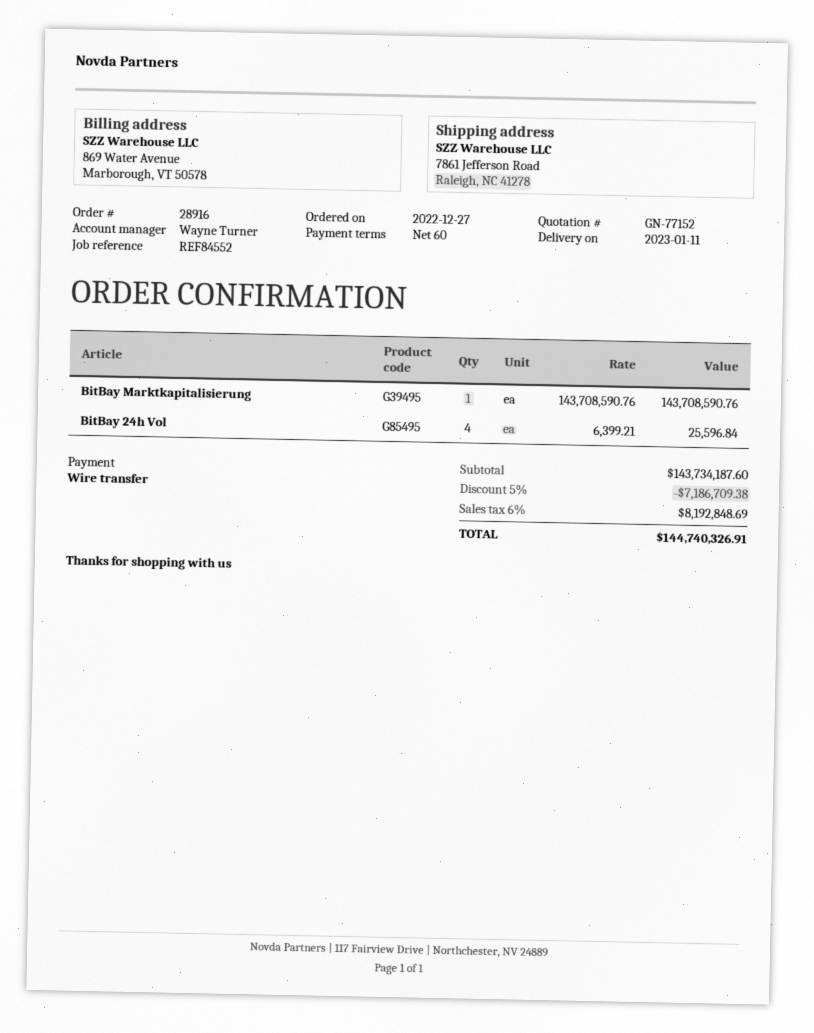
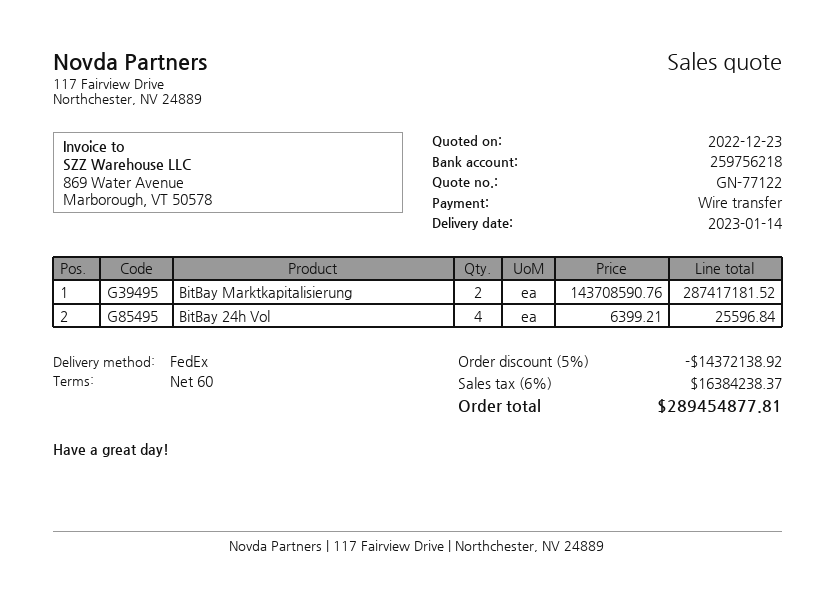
quote number: GN-77152 -> GN-77122
delivery date: 2023-01-11 -> 2023-01-14
BitBay Marktkapitalisierung: 1 x 143708590.76 = 143708590.76 -> 2 x 143708590.76 = 287417181.52
discount: 5% = 7186709.38 -> 5% = 14372138.92
tax: 6% = 8192848.69 -> 6% = 16384238.37
total: 144740326.91 -> 289454877.81

